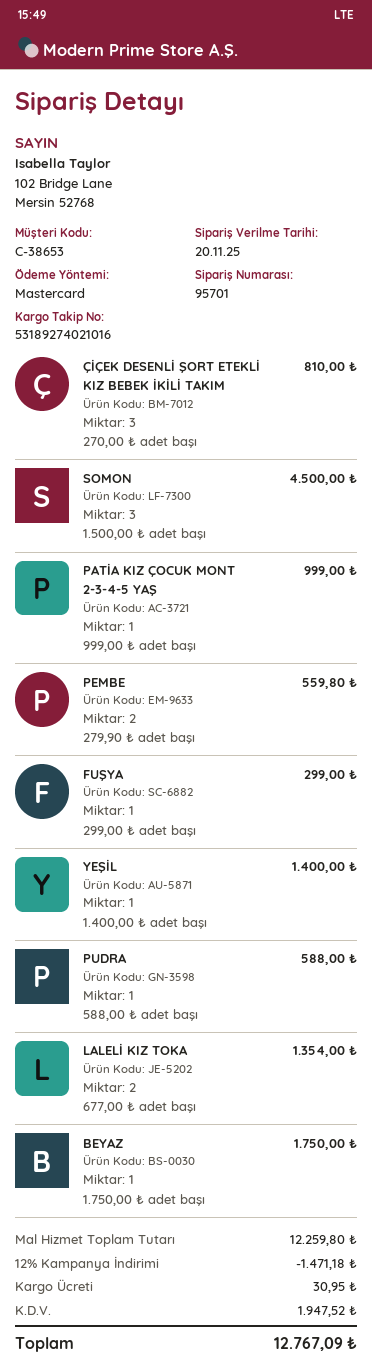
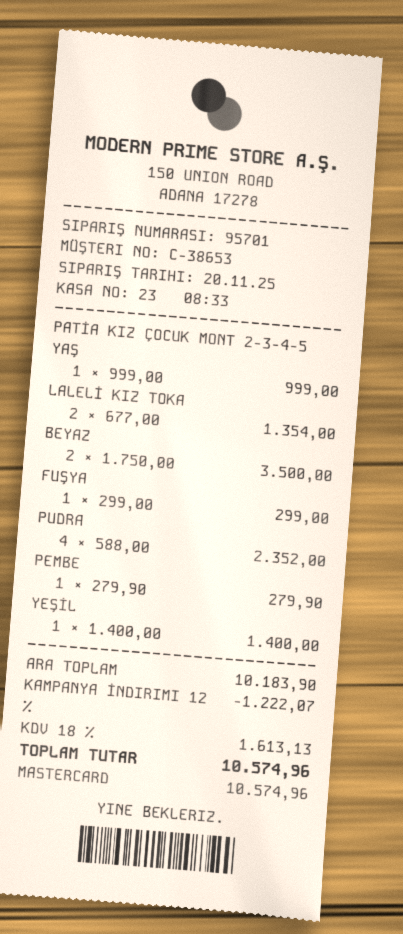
ÇİÇEK DESENLİ ŞORT ETEKLİ KIZ BEBEK İKİLİ TAKIM: 3 x 270.00 = 810.00 -> none
SOMON: 3 x 1500.00 = 4500.00 -> none
PEMBE: 2 x 279.90 = 559.80 -> 1 x 279.90 = 279.90
PUDRA: 1 x 588.00 = 588.00 -> 4 x 588.00 = 2352.00
BEYAZ: 1 x 1750.00 = 1750.00 -> 2 x 1750.00 = 3500.00
subtotal: 12259.80 -> 10183.90
discount: 12% = 1471.18 -> 12% = 1222.07
shipping: 30.95 -> none
tax: 1947.52 -> 1613.13
total: 12767.09 -> 10574.96

